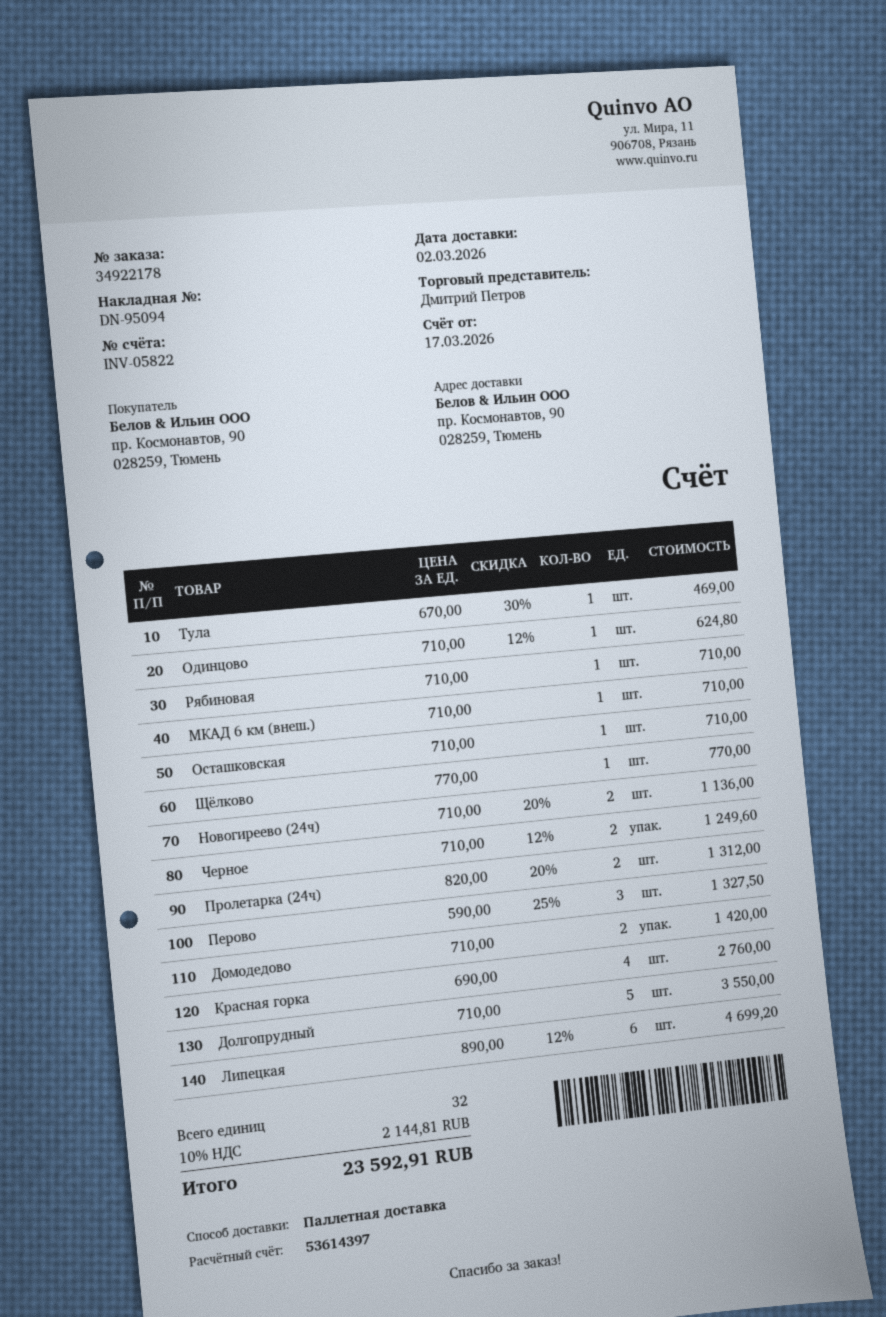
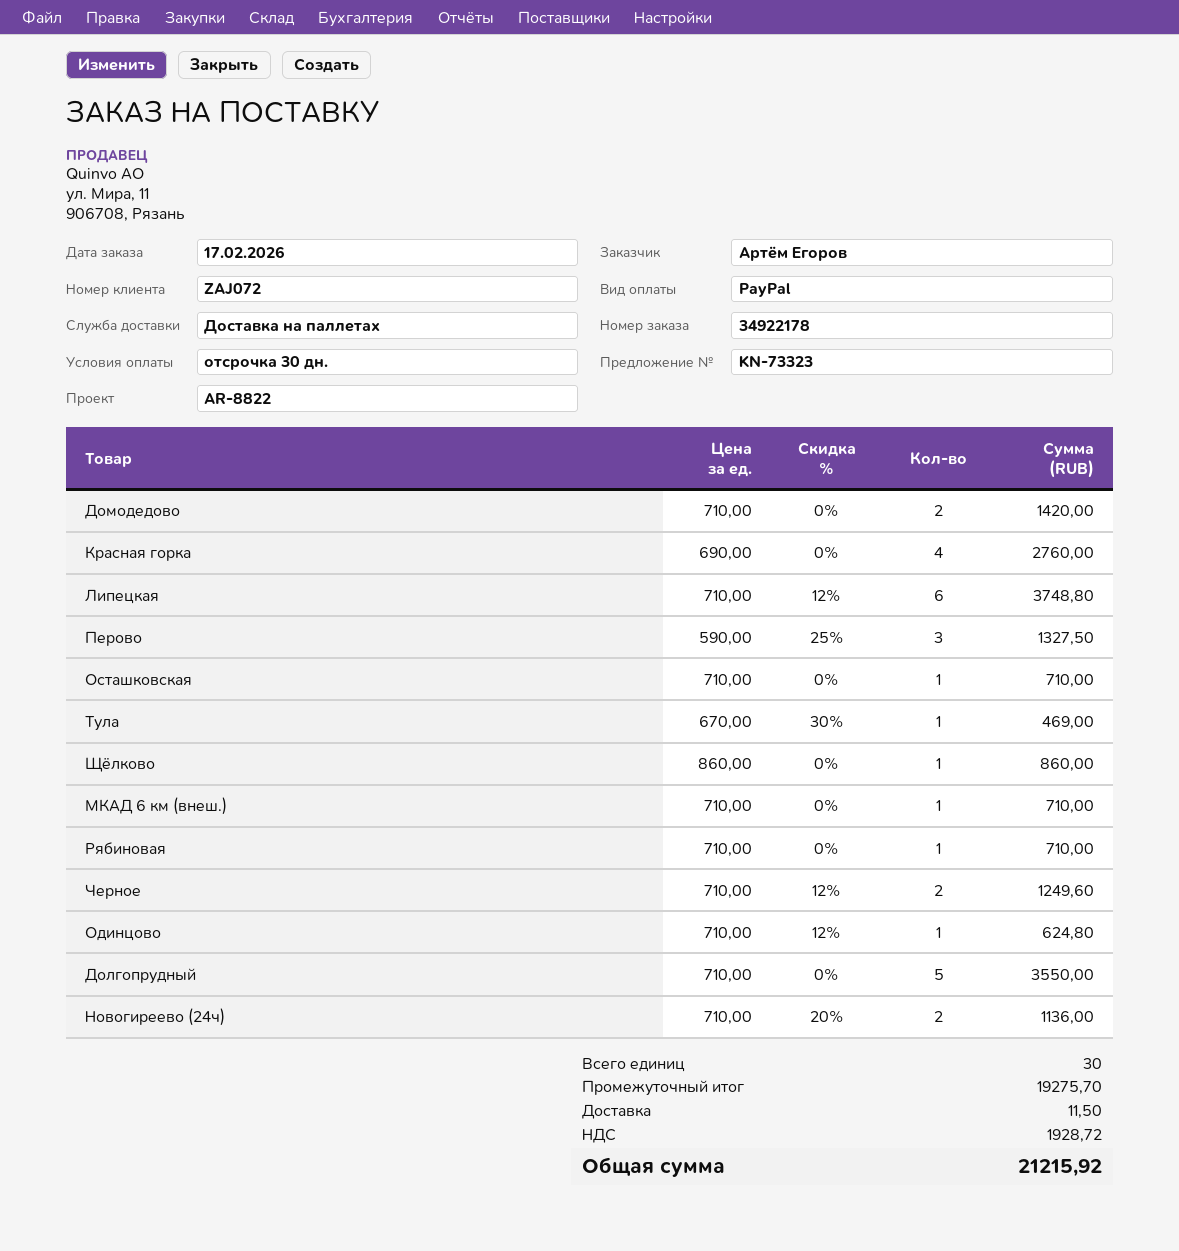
Щёлково: 1 x 770.00 = 770.00 -> 1 x 860.00 = 860.00
Пролетарка (24ч): 2 x 820.00 - 20% = 1312.00 -> none
Липецкая: 6 x 890.00 - 12% = 4699.20 -> 6 x 710.00 - 12% = 3748.80
total quantity: 32 -> 30
shipping: none -> 11.50
tax: 2144.81 -> 1928.72
total: 23592.91 -> 21215.92

